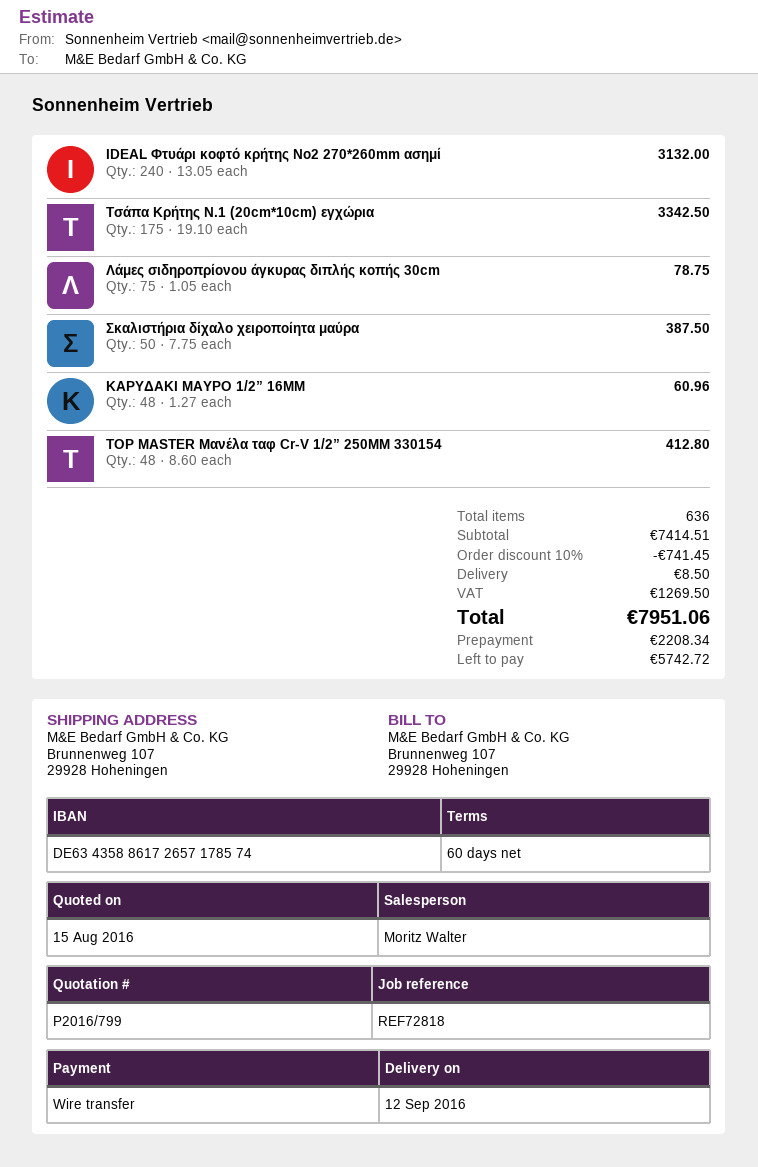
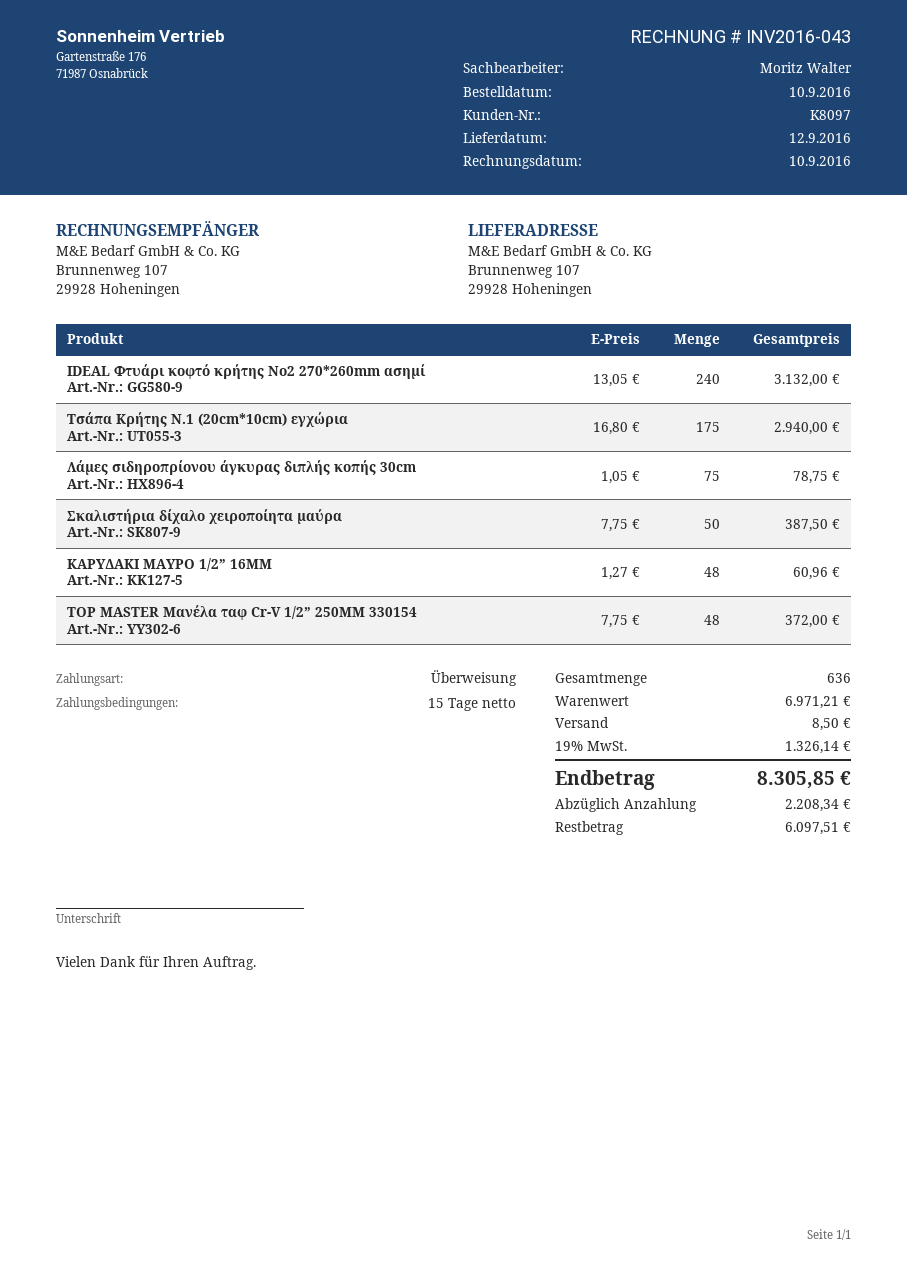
payment terms: 60 days -> 15 days
Τσάπα Κρήτης N.1 (20cm*10cm) εγχώρια: 175 x 19.10 = 3342.50 -> 175 x 16.80 = 2940.00
TOP MASTER Μανέλα ταφ Cr-V 1/2” 250ΜΜ 330154: 48 x 8.60 = 412.80 -> 48 x 7.75 = 372.00
subtotal: 7414.51 -> 6971.21
discount: 10% = 741.45 -> none
tax: 1269.50 -> 1326.14
total: 7951.06 -> 8305.85
balance: 5742.72 -> 6097.51

